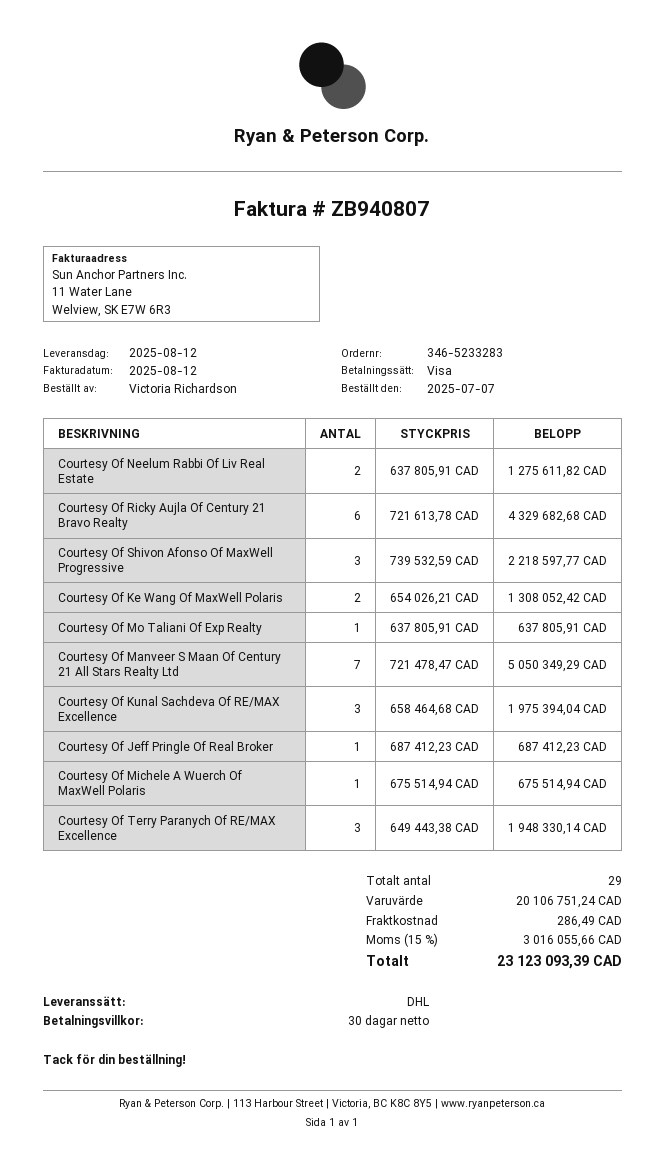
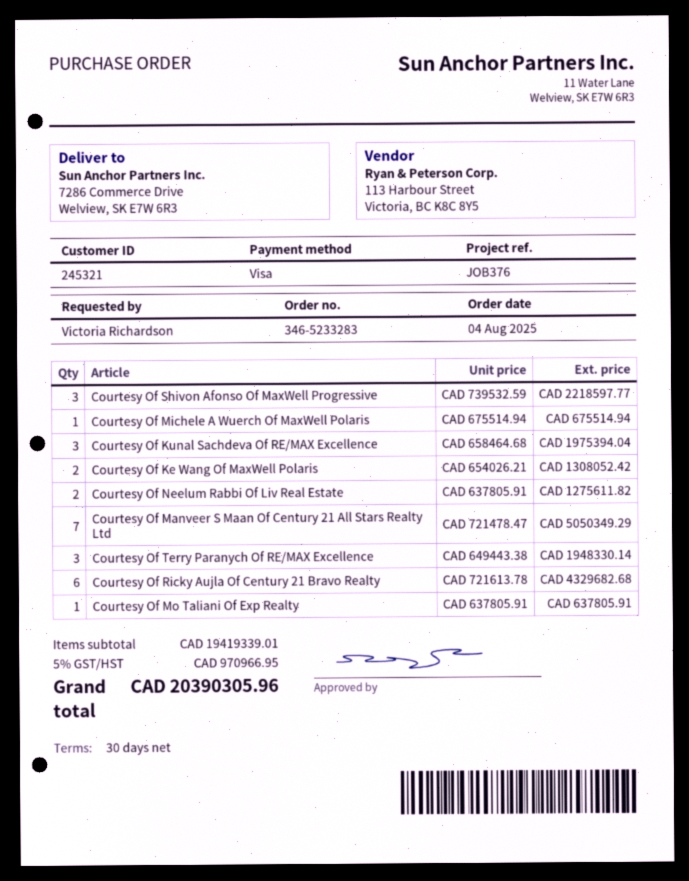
order date: 2025-07-07 -> 2025-08-04
Courtesy Of Jeff Pringle Of Real Broker: 1 x 687412.23 = 687412.23 -> none
subtotal: 20106751.24 -> 19419339.01
shipping: 286.49 -> none
tax: 15% = 3016055.66 -> 5% = 970966.95
total: 23123093.39 -> 20390305.96

